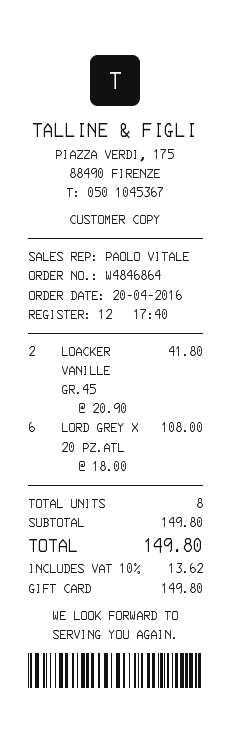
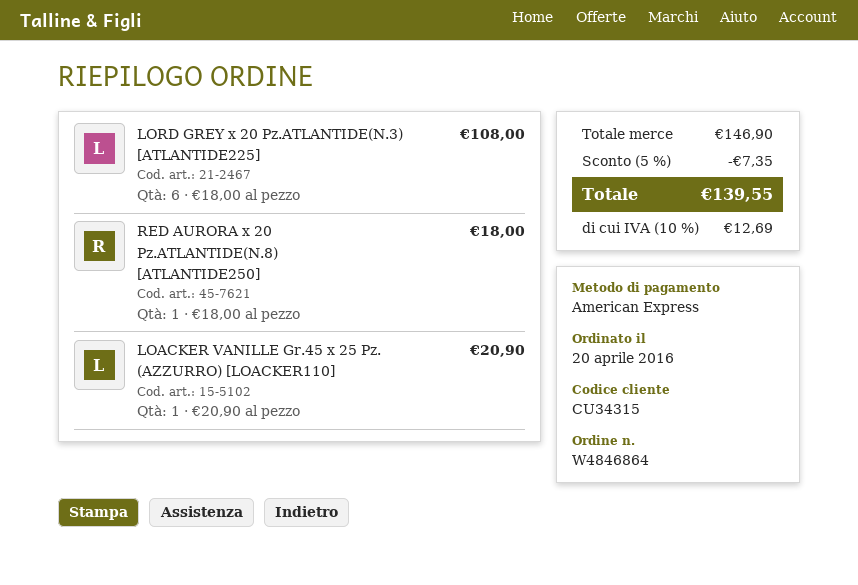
payment method: gift card -> American Express
LOACKER VANILLE GR.45: 2 x 20.90 = 41.80 -> 1 x 20.90 = 20.90
RED AURORA x 20 Pz.ATLANTIDE(N.8) [ATLANTIDE250]: none -> 1 x 18.00 = 18.00
subtotal: 149.80 -> 146.90
discount: none -> 5% = 7.35
tax: 10% = 13.62 -> 10% = 12.69
total: 149.80 -> 139.55

